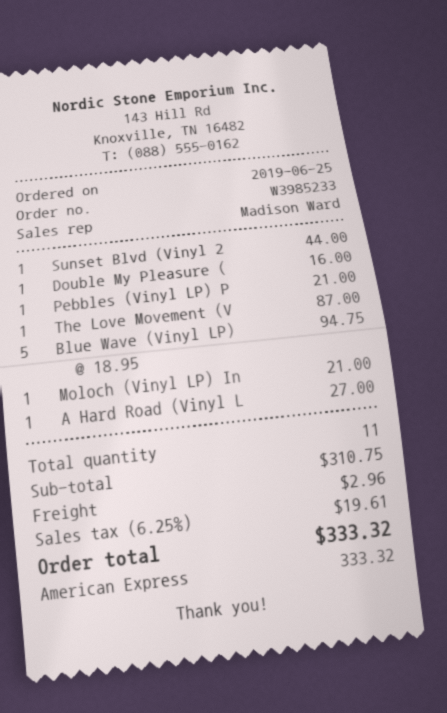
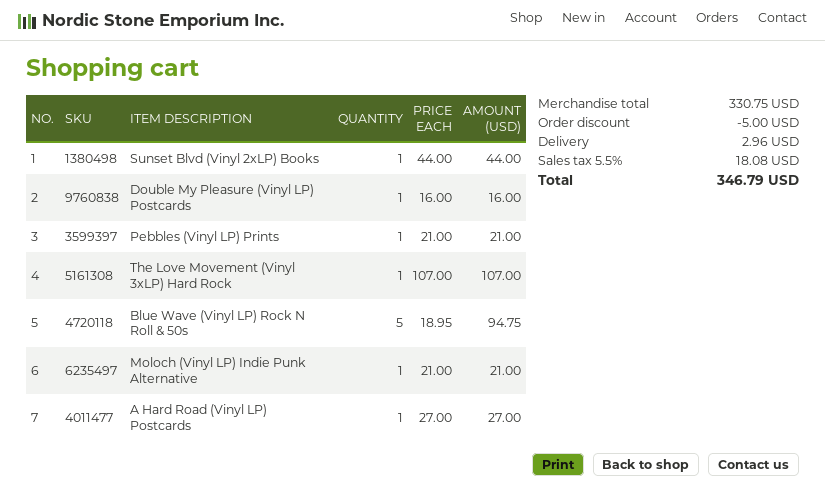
The Love Movement (V: 1 x 87.00 = 87.00 -> 1 x 107.00 = 107.00
subtotal: 310.75 -> 330.75
discount: none -> 5.00
tax: 6.25% = 19.61 -> 5.5% = 18.08
total: 333.32 -> 346.79

